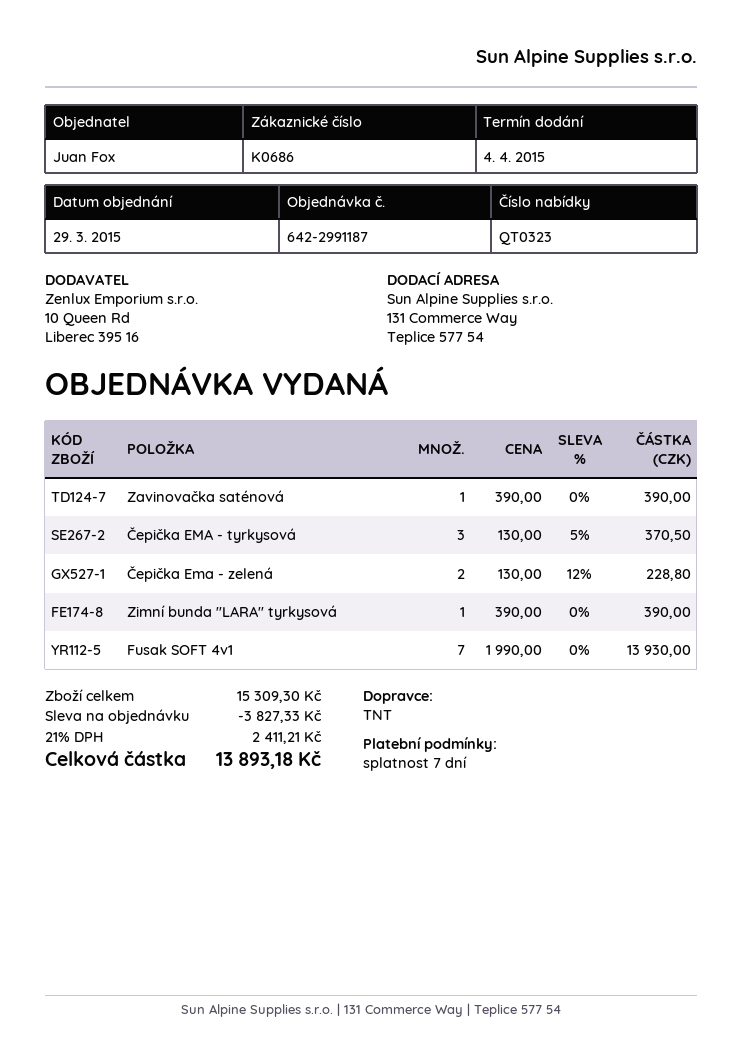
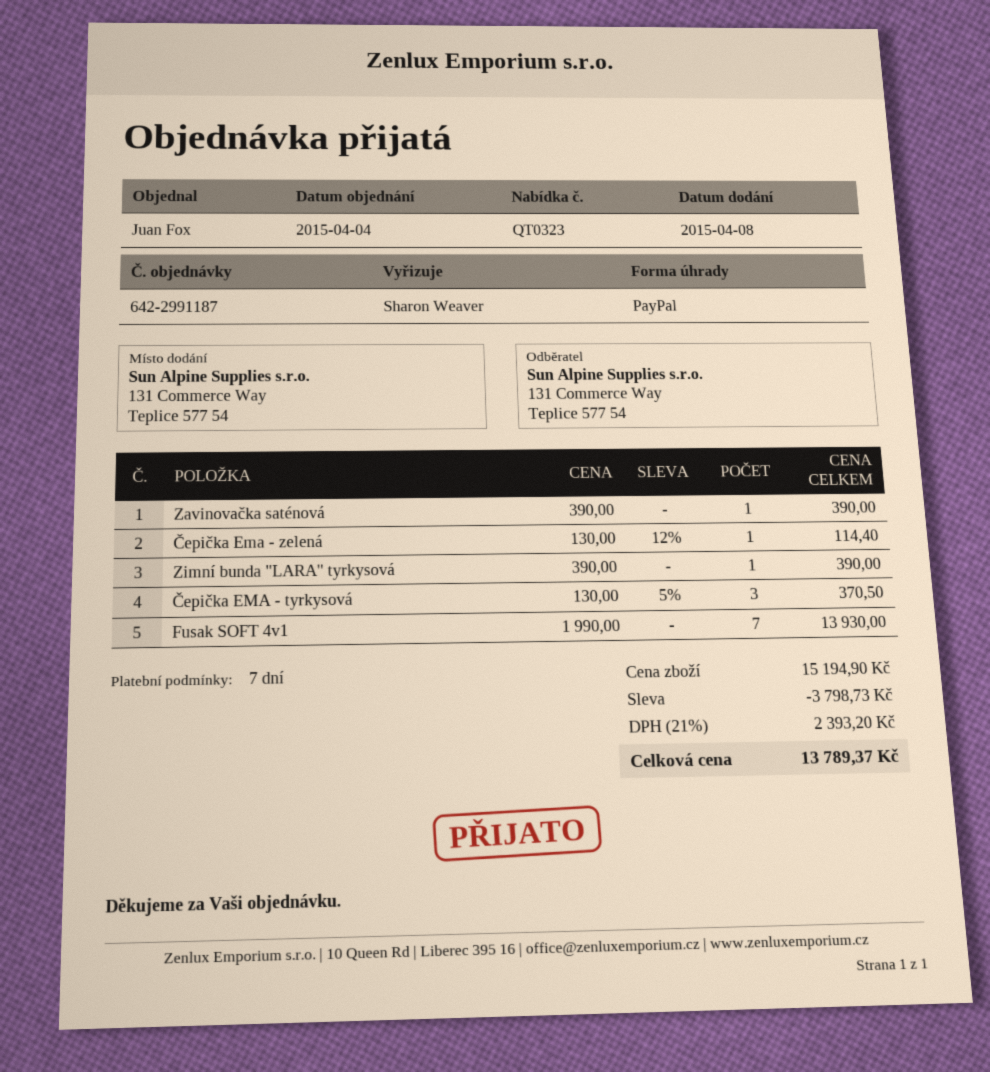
order date: 2015-03-29 -> 2015-04-04
delivery date: 2015-04-04 -> 2015-04-08
Čepička Ema - zelená: 2 x 130.00 - 12% = 228.80 -> 1 x 130.00 - 12% = 114.40
subtotal: 15309.30 -> 15194.90
discount: 3827.33 -> 3798.73
tax: 21% = 2411.21 -> 21% = 2393.20
total: 13893.18 -> 13789.37

